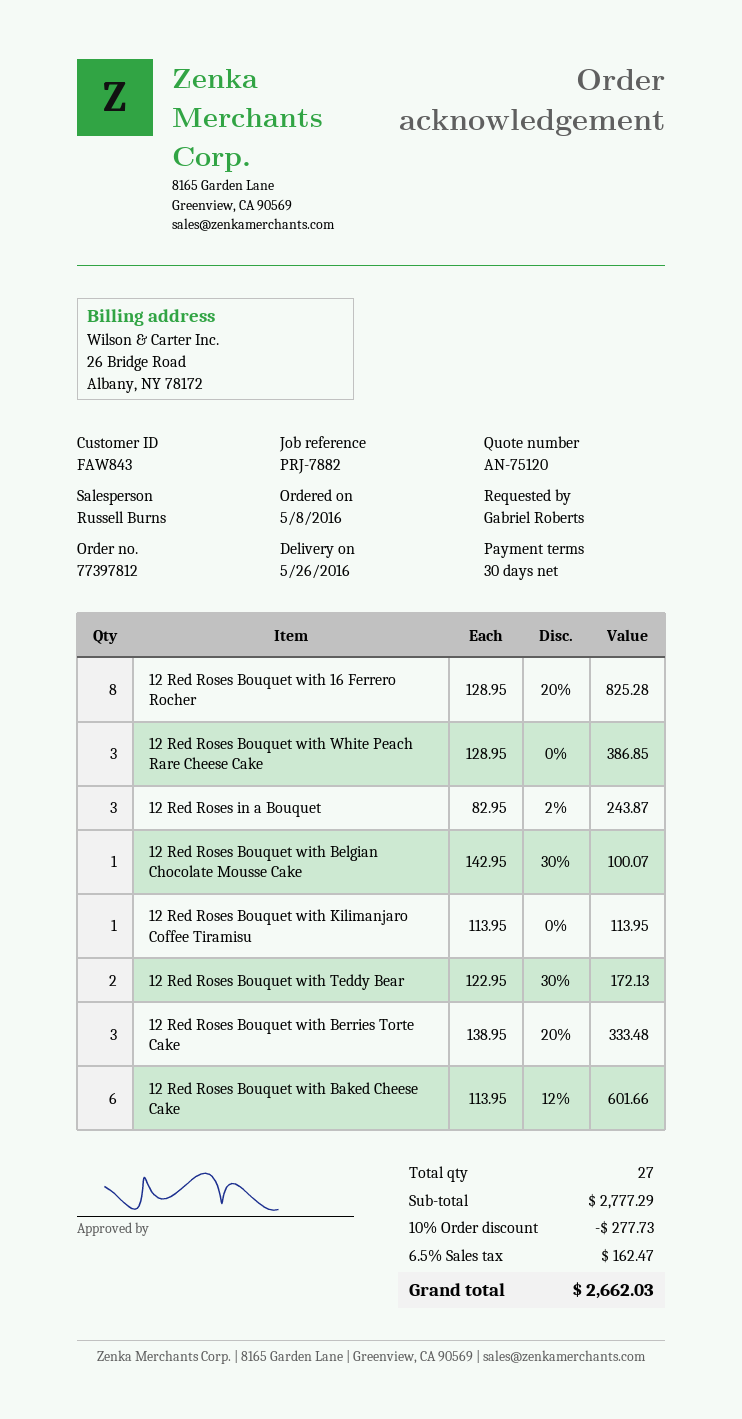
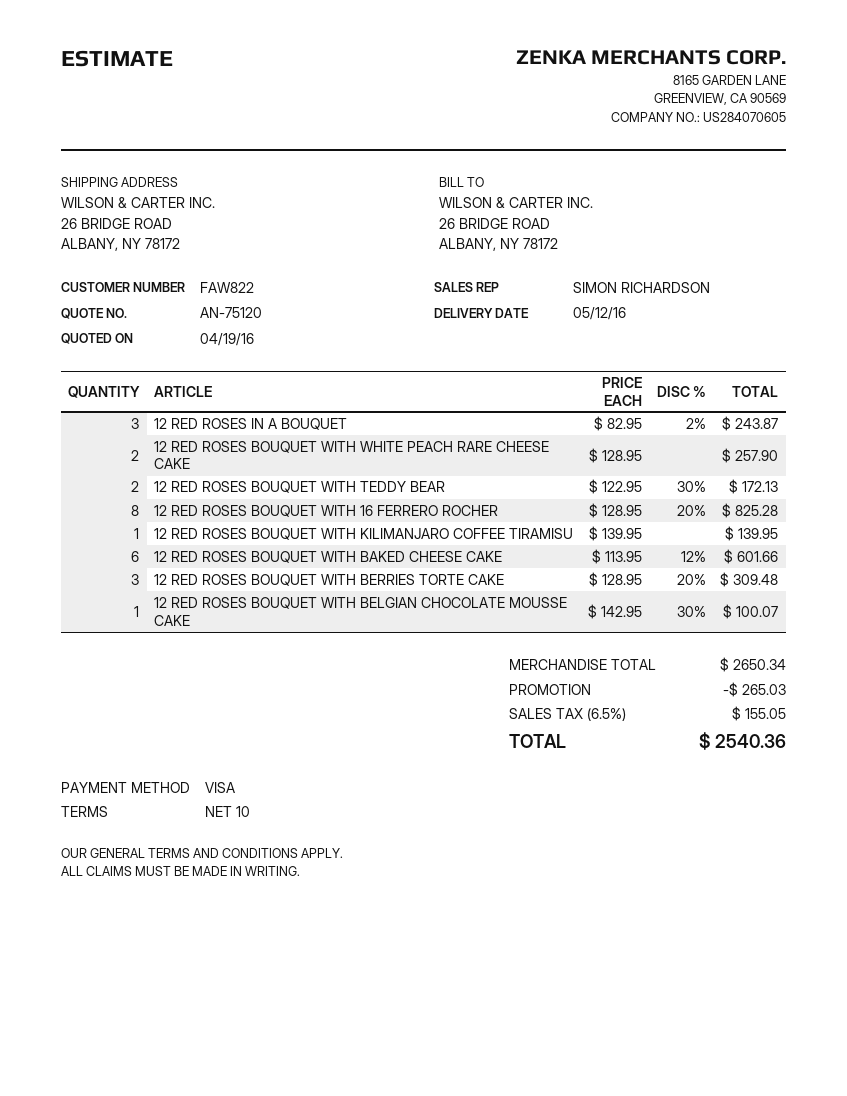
delivery date: 2016-05-26 -> 2016-05-12
payment terms: 30 days -> 10 days
customer number: FAW843 -> FAW822
sales rep: Russell Burns -> SIMON RICHARDSON
12 Red Roses Bouquet with White Peach Rare Cheese Cake: 3 x 128.95 = 386.85 -> 2 x 128.95 = 257.90
12 Red Roses Bouquet with Kilimanjaro Coffee Tiramisu: 1 x 113.95 = 113.95 -> 1 x 139.95 = 139.95
12 Red Roses Bouquet with Berries Torte Cake: 3 x 138.95 - 20% = 333.48 -> 3 x 128.95 - 20% = 309.48
subtotal: 2777.29 -> 2650.34
discount: 277.73 -> 265.03
tax: 6.5% = 162.47 -> 6.5% = 155.05
total: 2662.03 -> 2540.36

